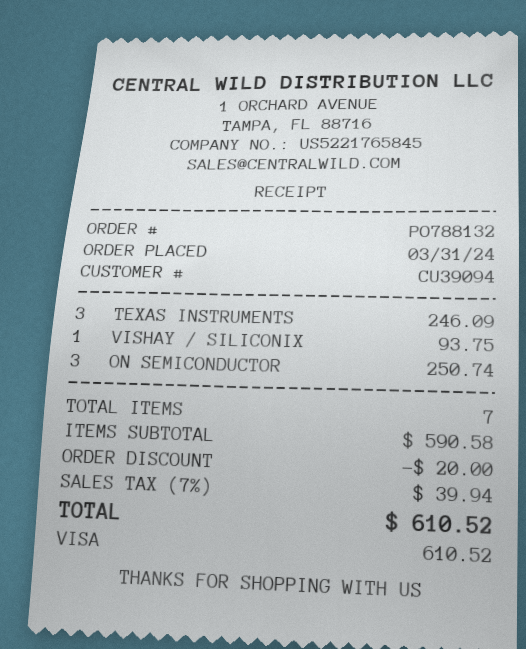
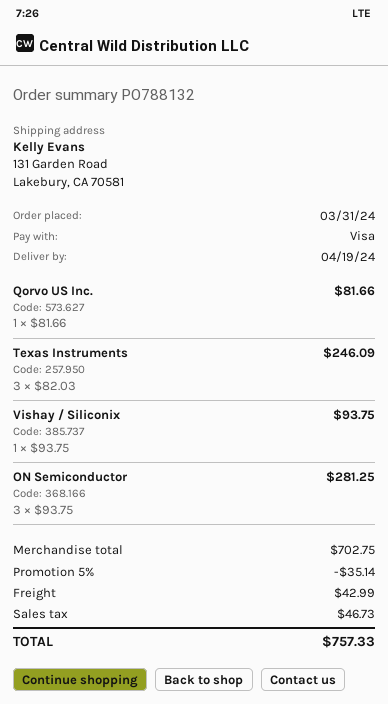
ON SEMICONDUCTOR: 3 for 250.74 -> 3 for 281.25
Qorvo US Inc.: none -> 1 for 81.66
subtotal: 590.58 -> 702.75
discount: 20.00 -> 35.14
shipping: none -> 42.99
tax: 39.94 -> 46.73
total: 610.52 -> 757.33

